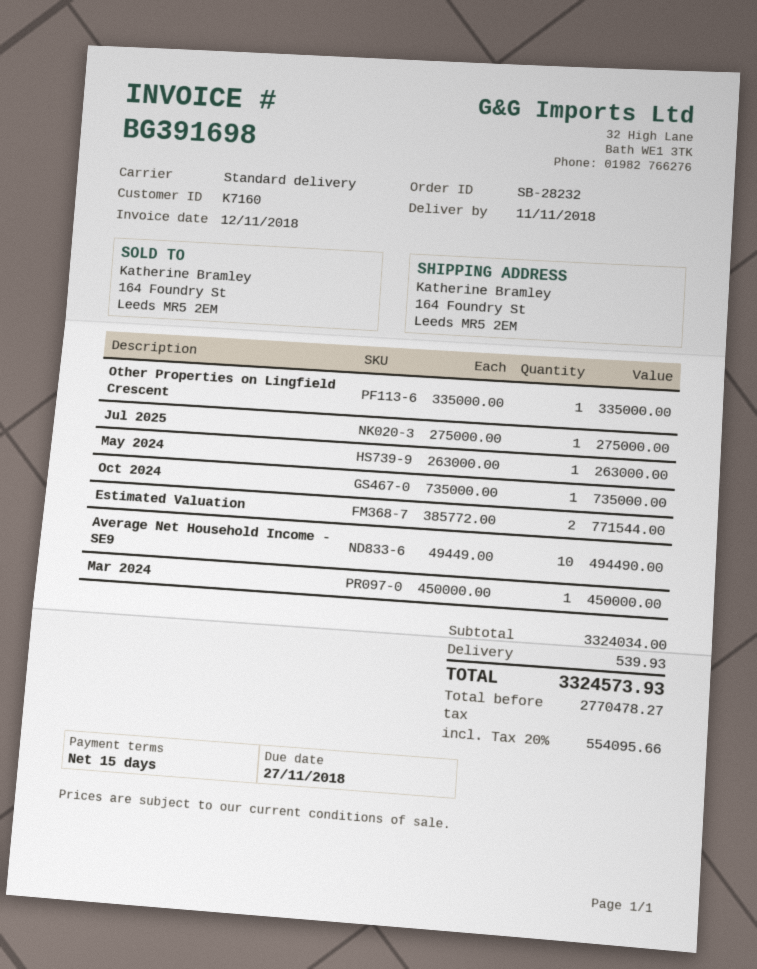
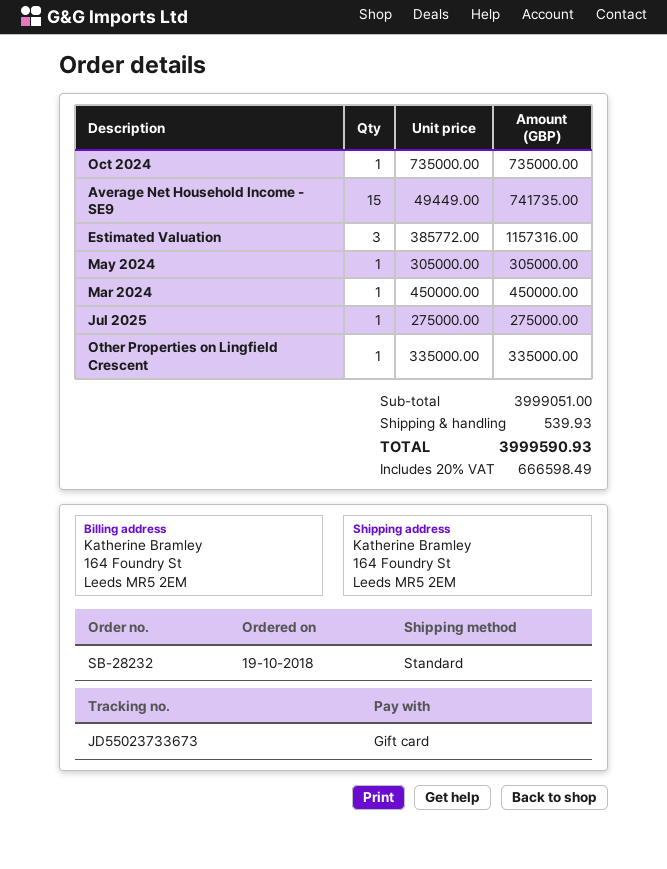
May 2024: 1 x 263000.00 = 263000.00 -> 1 x 305000.00 = 305000.00
Estimated Valuation: 2 x 385772.00 = 771544.00 -> 3 x 385772.00 = 1157316.00
Average Net Household Income - SE9: 10 x 49449.00 = 494490.00 -> 15 x 49449.00 = 741735.00
subtotal: 3324034.00 -> 3999051.00
tax: 20% = 554095.66 -> 20% = 666598.49
total: 3324573.93 -> 3999590.93

